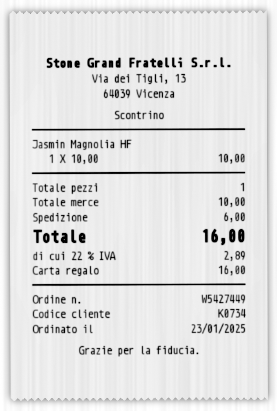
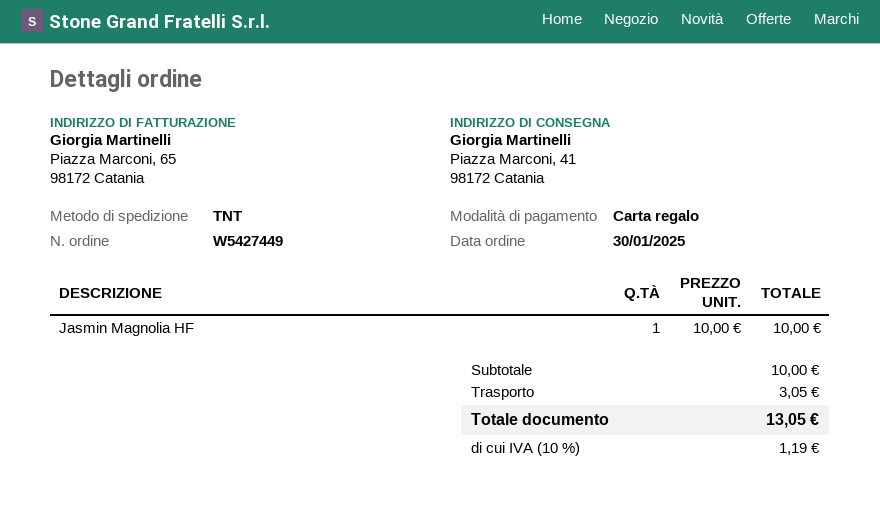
order date: 2025-01-23 -> 2025-01-30
shipping: 6.00 -> 3.05
tax: 22% = 2.89 -> 10% = 1.19
total: 16.00 -> 13.05

